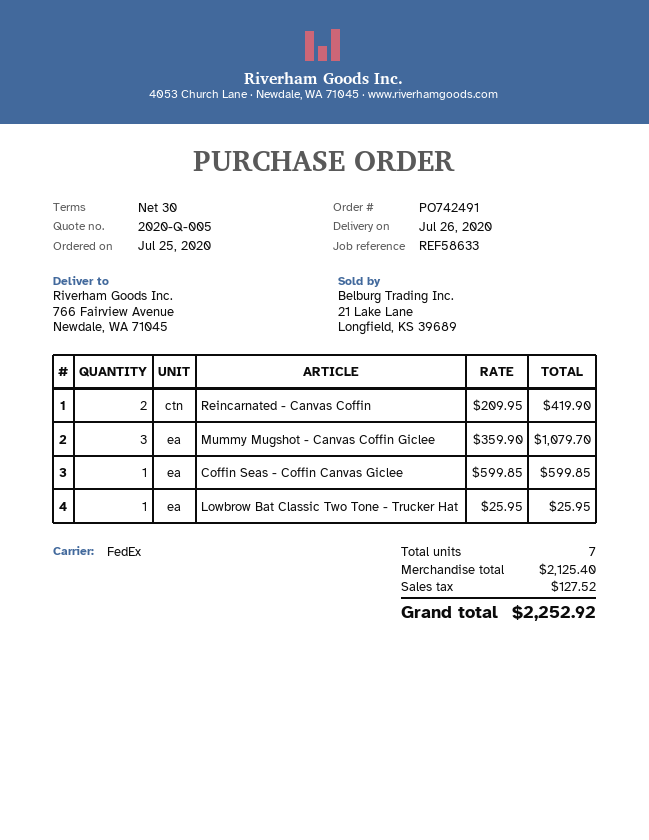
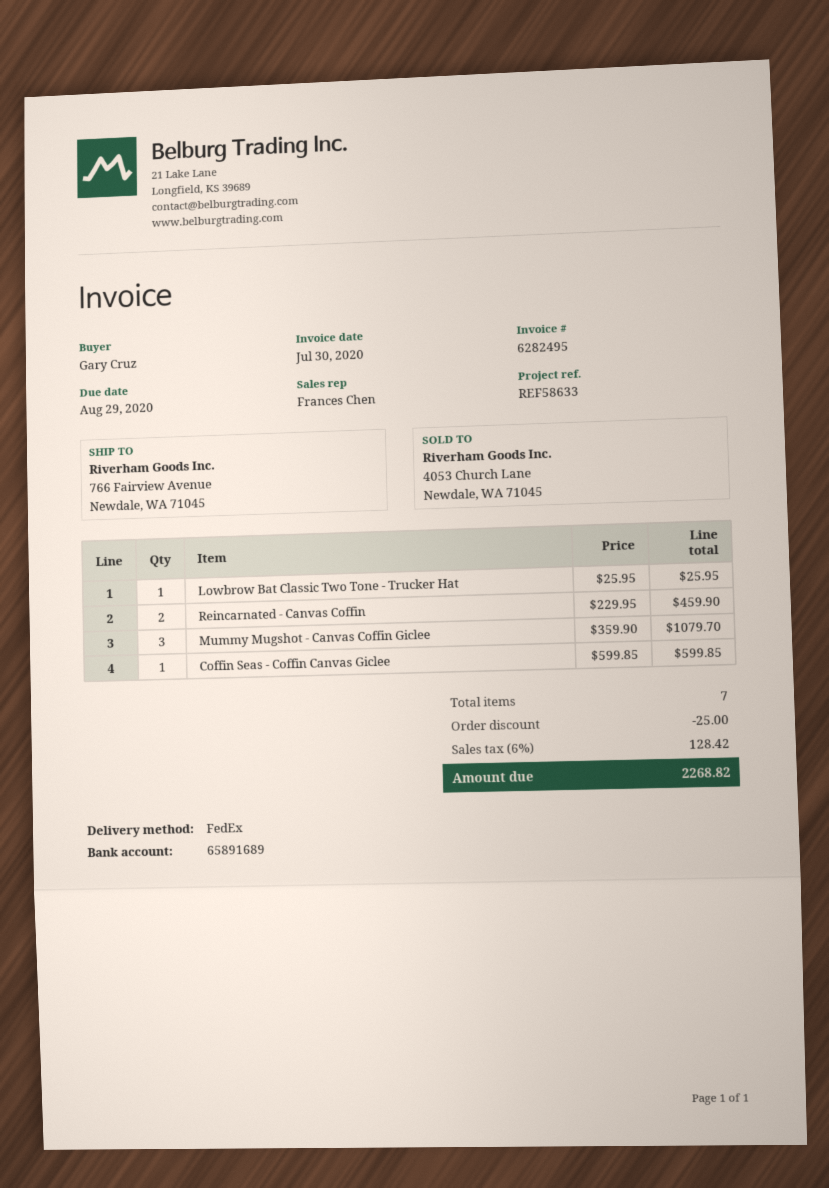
Reincarnated - Canvas Coffin: 2 x 209.95 = 419.90 -> 2 x 229.95 = 459.90
discount: none -> 25.00
tax: 127.52 -> 128.42
total: 2252.92 -> 2268.82

